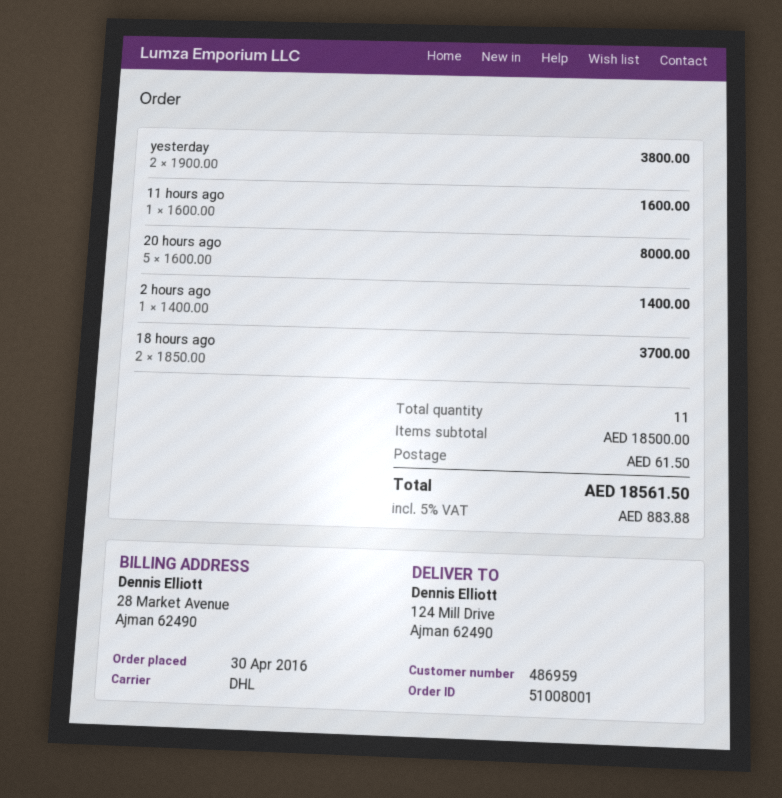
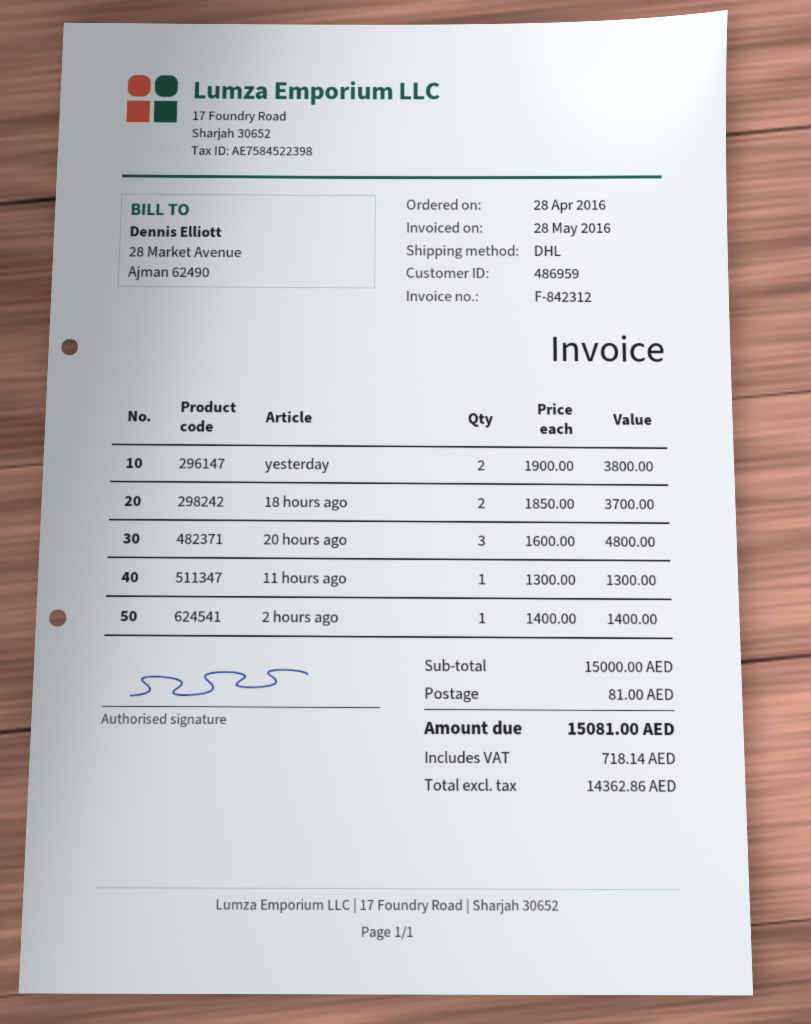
order date: 2016-04-30 -> 2016-04-28
11 hours ago: 1 x 1600.00 = 1600.00 -> 1 x 1300.00 = 1300.00
20 hours ago: 5 x 1600.00 = 8000.00 -> 3 x 1600.00 = 4800.00
subtotal: 18500.00 -> 15000.00
shipping: 61.50 -> 81.00
tax: 883.88 -> 718.14
total: 18561.50 -> 15081.00

